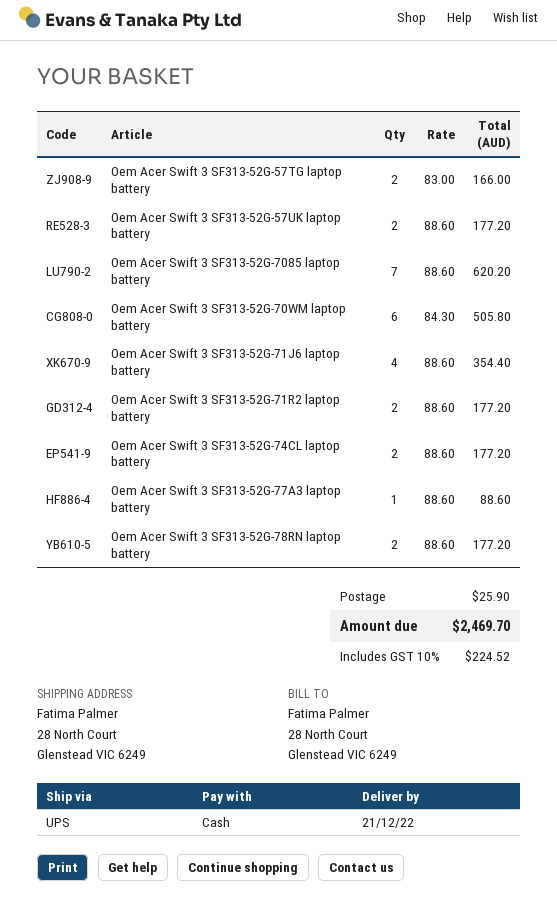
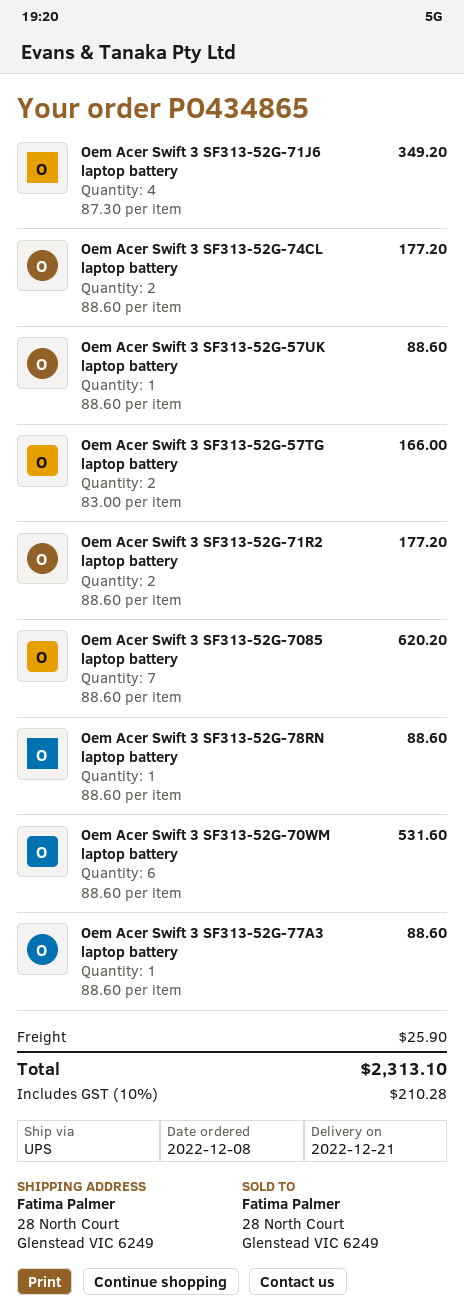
Oem Acer Swift 3 SF313-52G-57UK laptop battery: 2 x 88.60 = 177.20 -> 1 x 88.60 = 88.60
Oem Acer Swift 3 SF313-52G-70WM laptop battery: 6 x 84.30 = 505.80 -> 6 x 88.60 = 531.60
Oem Acer Swift 3 SF313-52G-71J6 laptop battery: 4 x 88.60 = 354.40 -> 4 x 87.30 = 349.20
Oem Acer Swift 3 SF313-52G-78RN laptop battery: 2 x 88.60 = 177.20 -> 1 x 88.60 = 88.60
tax: 10% = 224.52 -> 10% = 210.28
total: 2469.70 -> 2313.10

